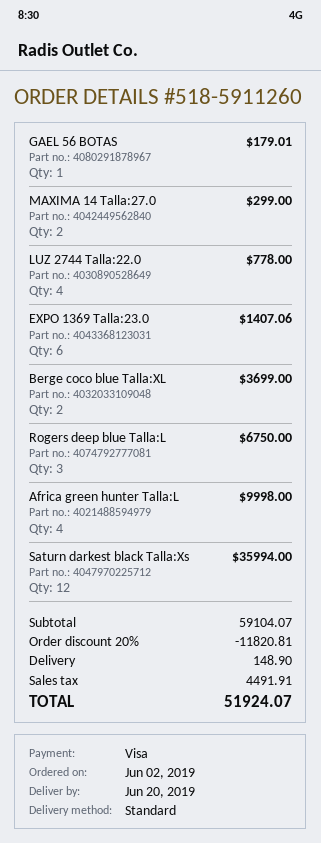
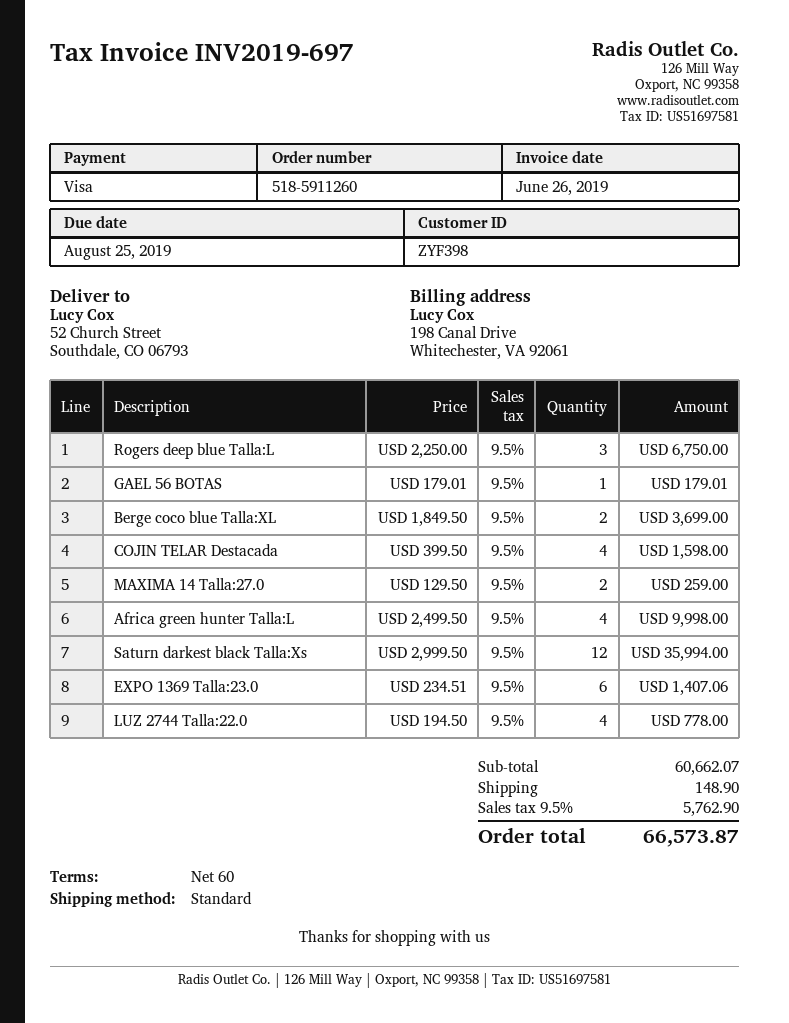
MAXIMA 14 Talla:27.0: 2 for 299.00 -> 2 for 259.00
COJIN TELAR Destacada: none -> 4 for 1598.00
subtotal: 59104.07 -> 60662.07
discount: 20% = 11820.81 -> none
tax: 4491.91 -> 5762.90
total: 51924.07 -> 66573.87

